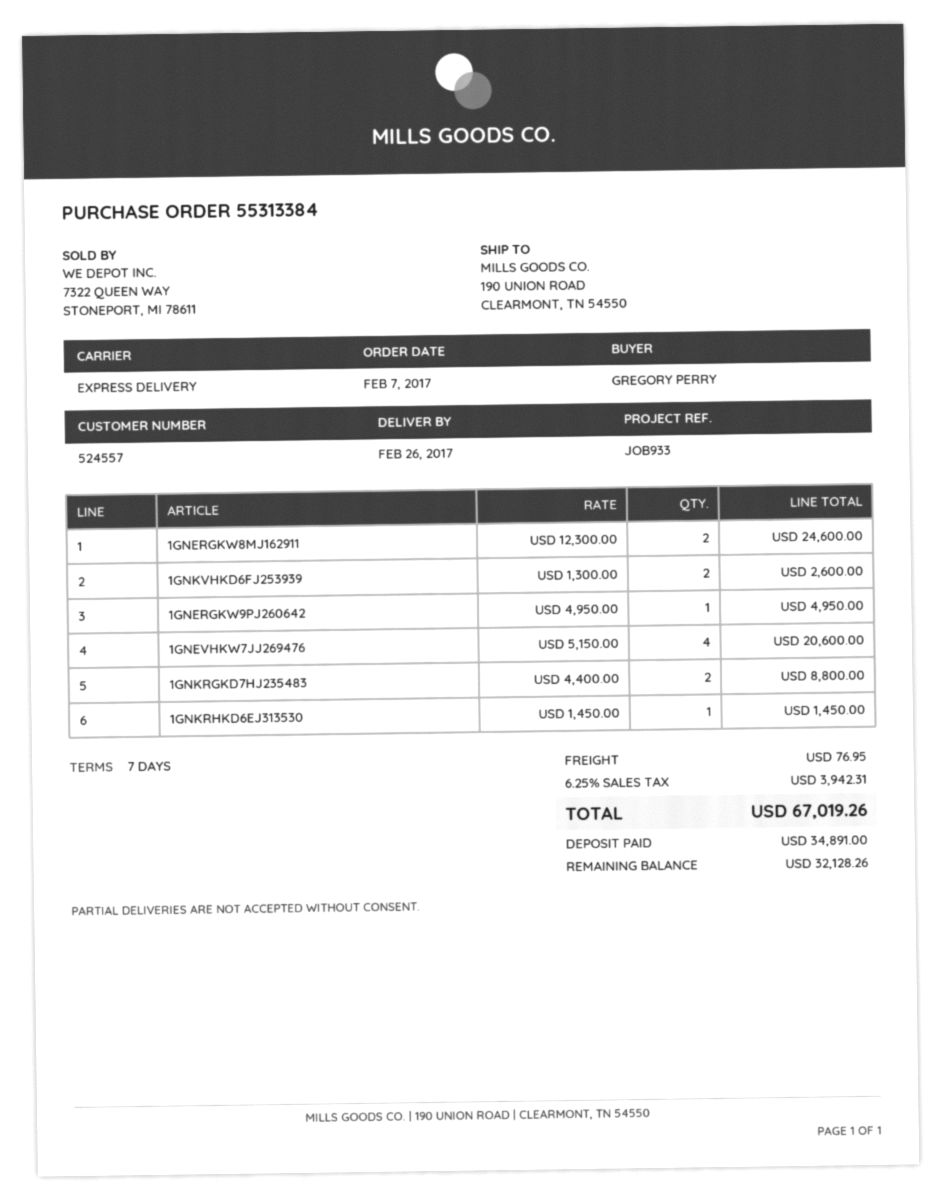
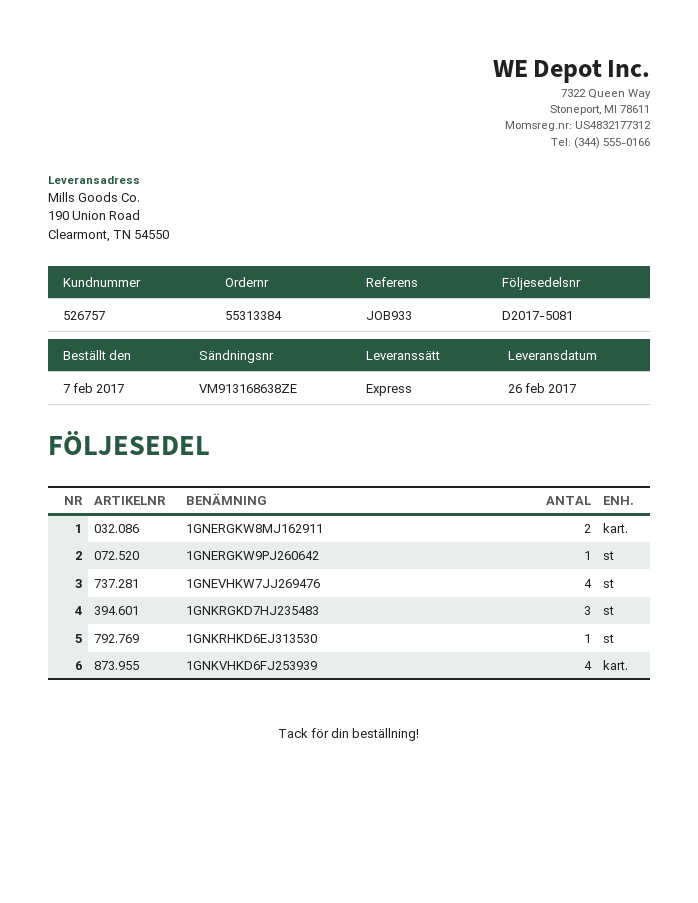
customer number: 524557 -> 526757
1GNKVHKD6FJ253939: 2 -> 4
1GNKRGKD7HJ235483: 2 -> 3

